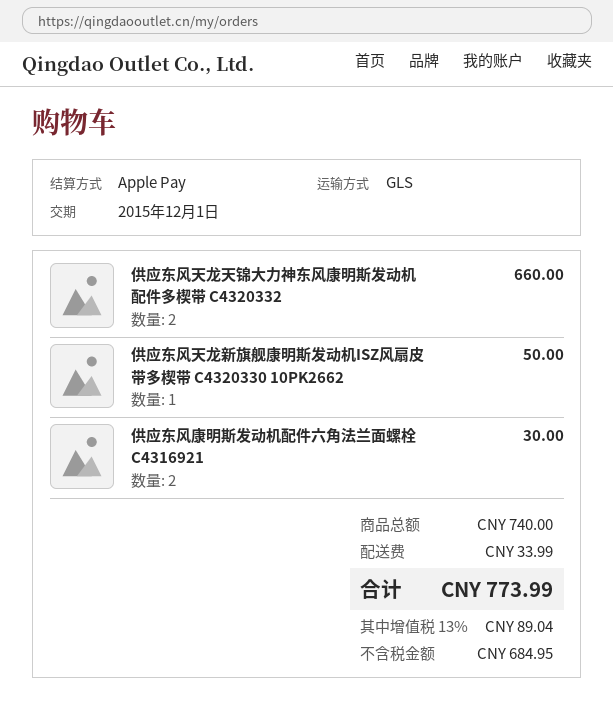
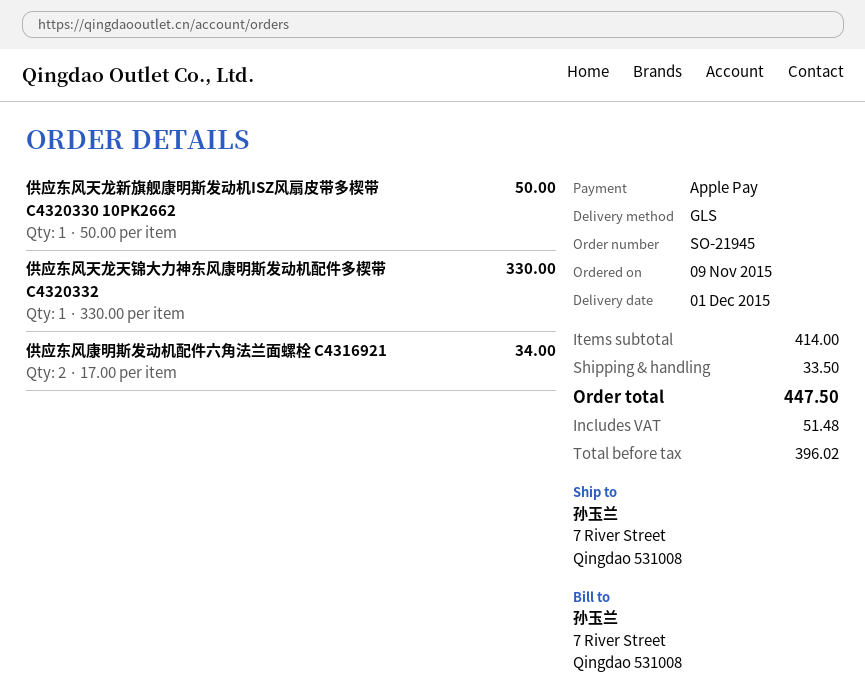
供应东风天龙天锦大力神东风康明斯发动机配件多楔带 C4320332: 2 for 660.00 -> 1 for 330.00
供应东风康明斯发动机配件六角法兰面螺栓 C4316921: 2 for 30.00 -> 2 for 34.00
subtotal: 740.00 -> 414.00
shipping: 33.99 -> 33.50
net: 684.95 -> 396.02
tax: 89.04 -> 51.48
total: 773.99 -> 447.50

